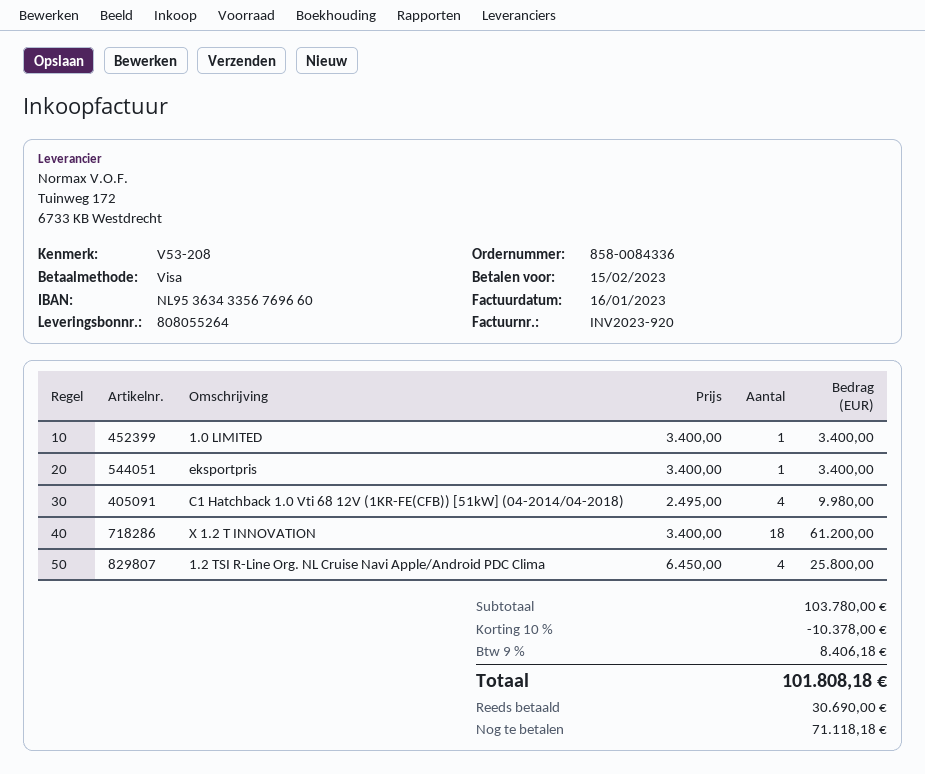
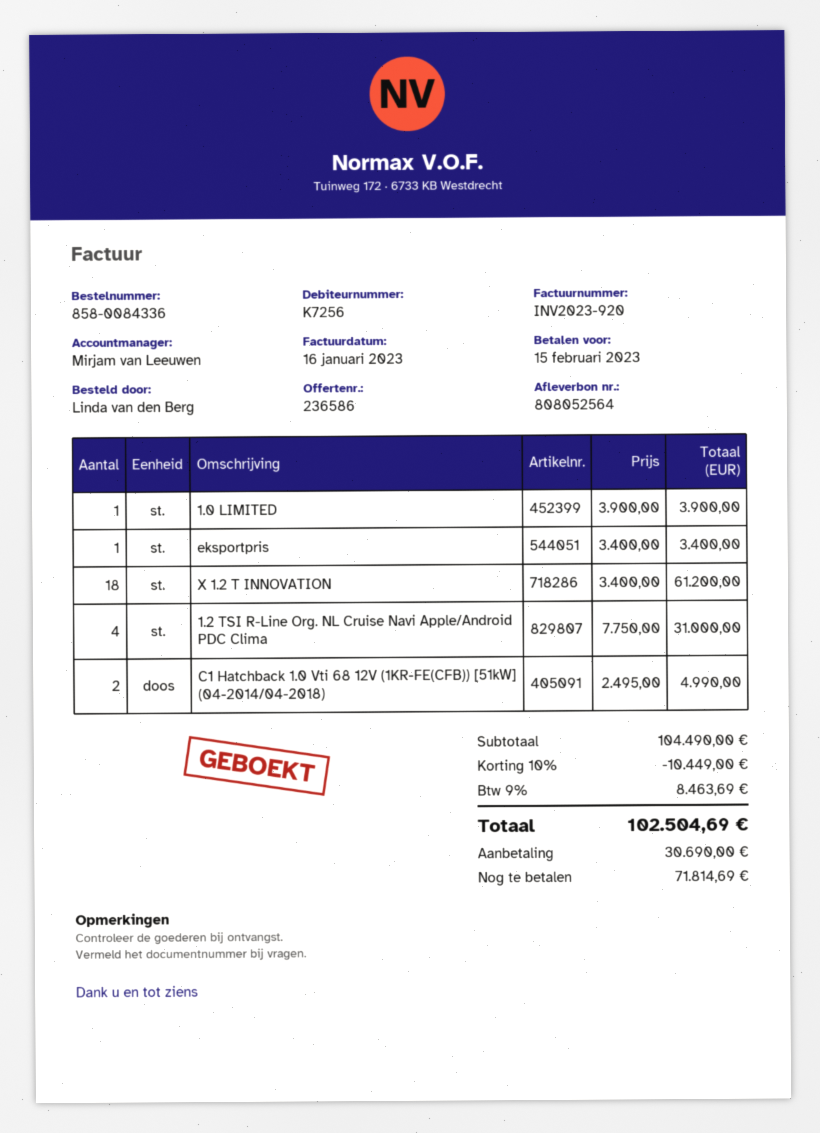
delivery note number: 808055264 -> 808052564
1.0 LIMITED: 1 x 3400.00 = 3400.00 -> 1 x 3900.00 = 3900.00
C1 Hatchback 1.0 Vti 68 12V (1KR-FE(CFB)) [51kW] (04-2014/04-2018): 4 x 2495.00 = 9980.00 -> 2 x 2495.00 = 4990.00
1.2 TSI R-Line Org. NL Cruise Navi Apple/Android PDC Clima: 4 x 6450.00 = 25800.00 -> 4 x 7750.00 = 31000.00
subtotal: 103780.00 -> 104490.00
discount: 10% = 10378.00 -> 10% = 10449.00
tax: 9% = 8406.18 -> 9% = 8463.69
total: 101808.18 -> 102504.69
balance: 71118.18 -> 71814.69

